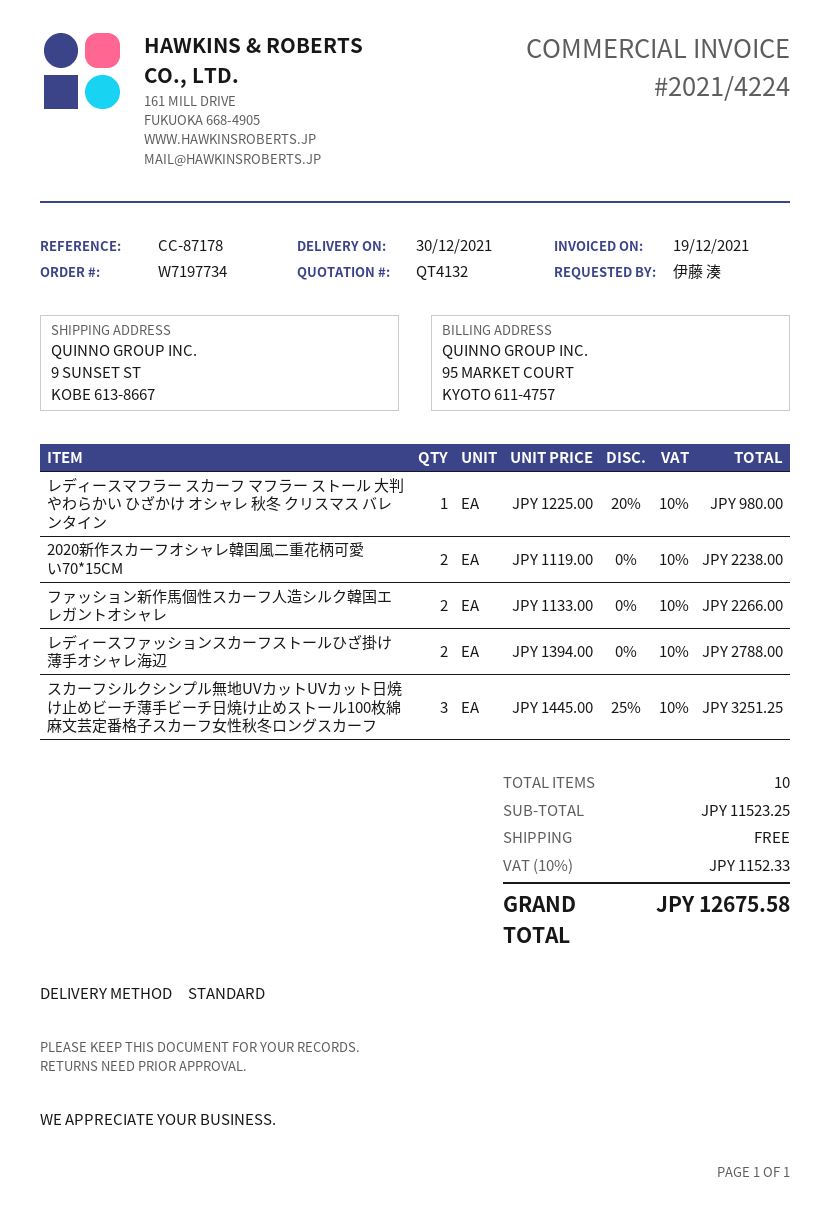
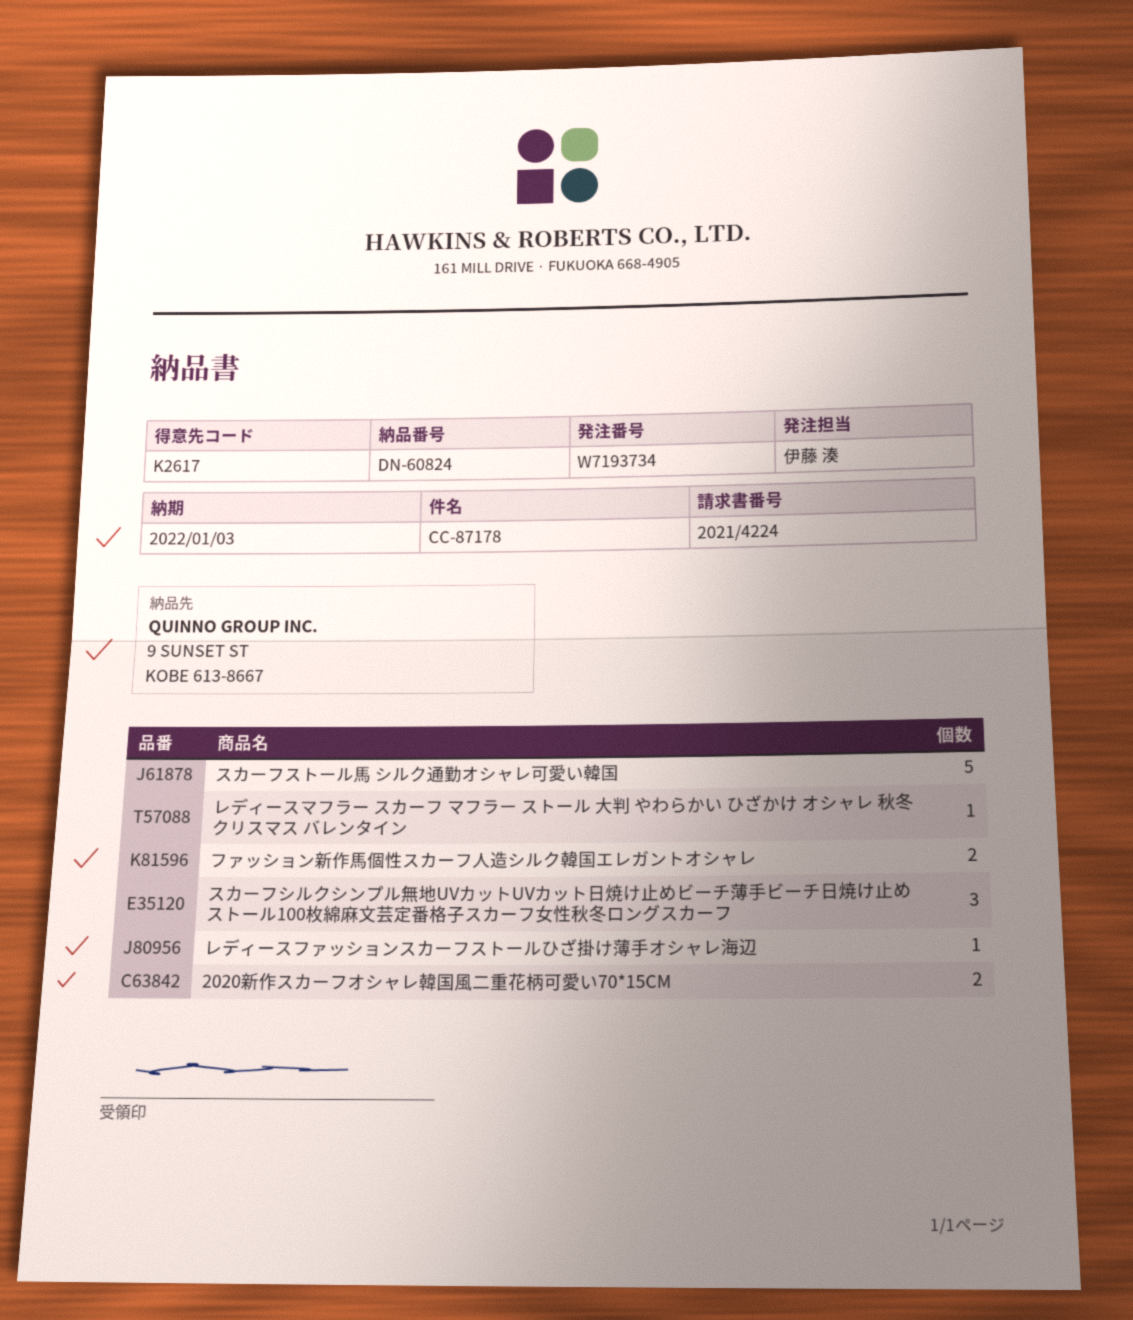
order number: W7197734 -> W7193734
delivery date: 2021-12-30 -> 2022-01-03
レディースファッションスカーフストールひざ掛け薄手オシャレ海辺: 2 -> 1
スカーフストール馬 シルク通勤オシャレ可愛い韓国: none -> 5

